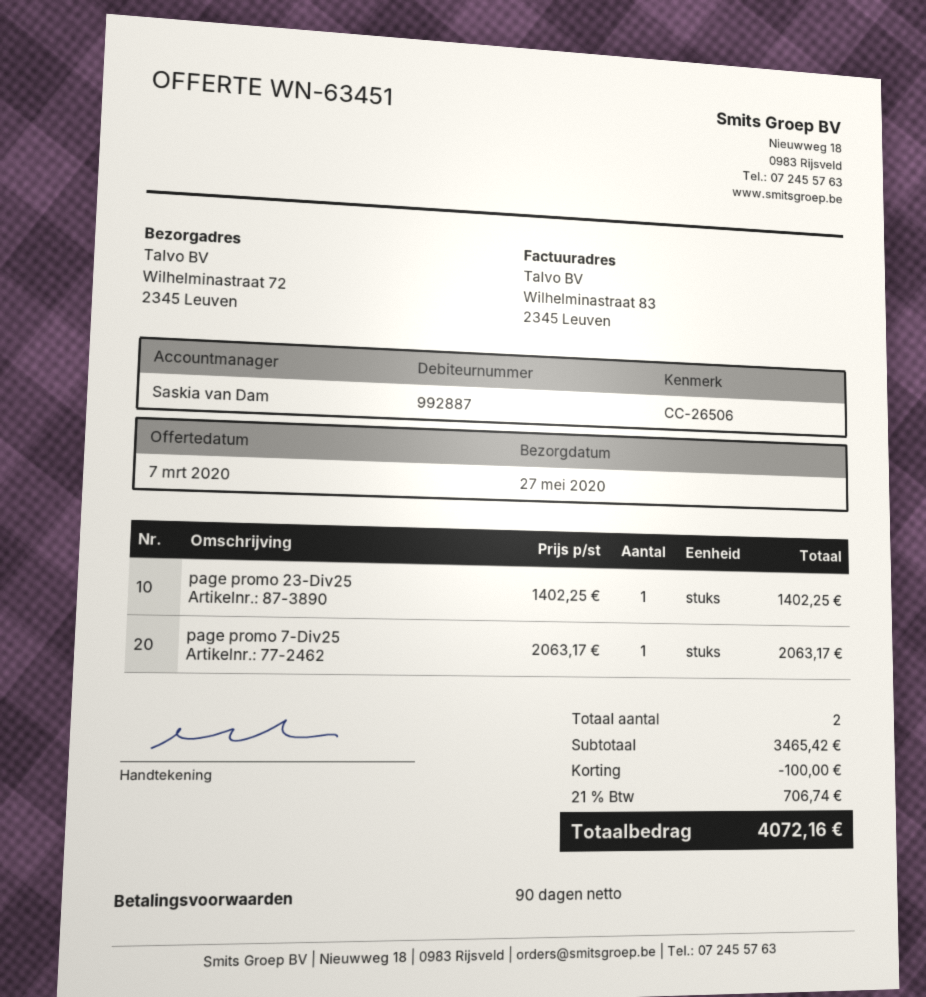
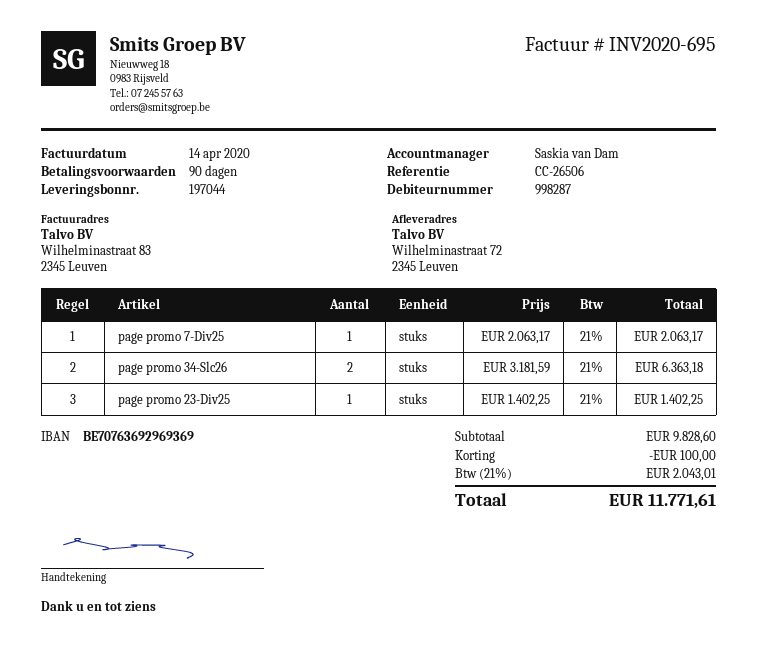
customer number: 992887 -> 998287
page promo 34-Slc26: none -> 2 x 3181.59 = 6363.18
subtotal: 3465.42 -> 9828.60
tax: 21% = 706.74 -> 21% = 2043.01
total: 4072.16 -> 11771.61

